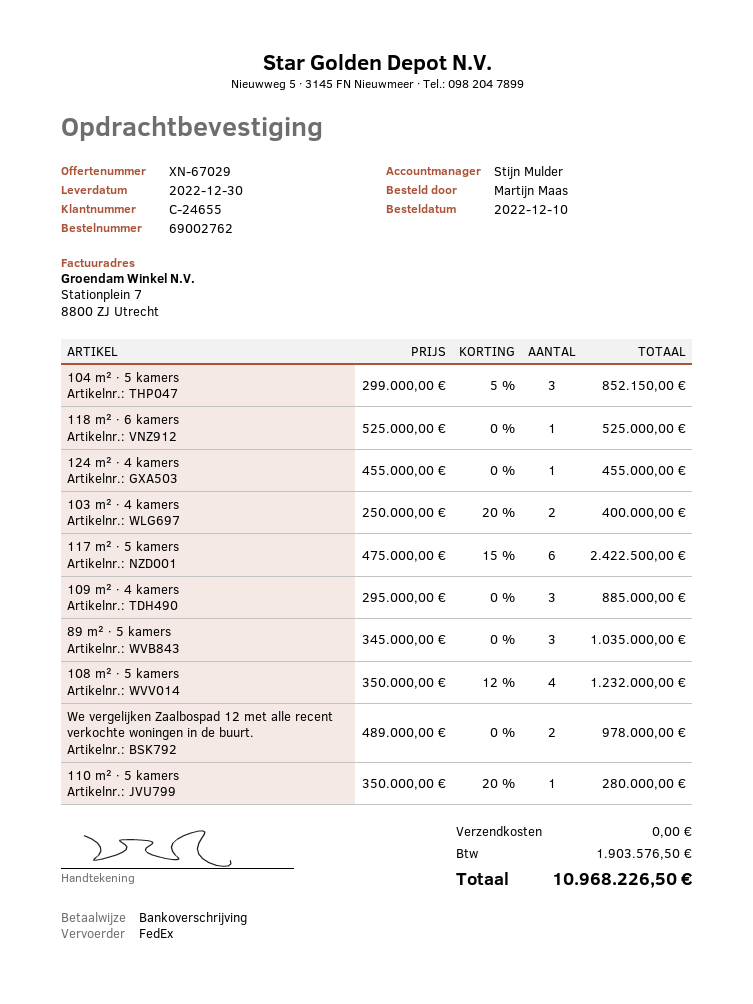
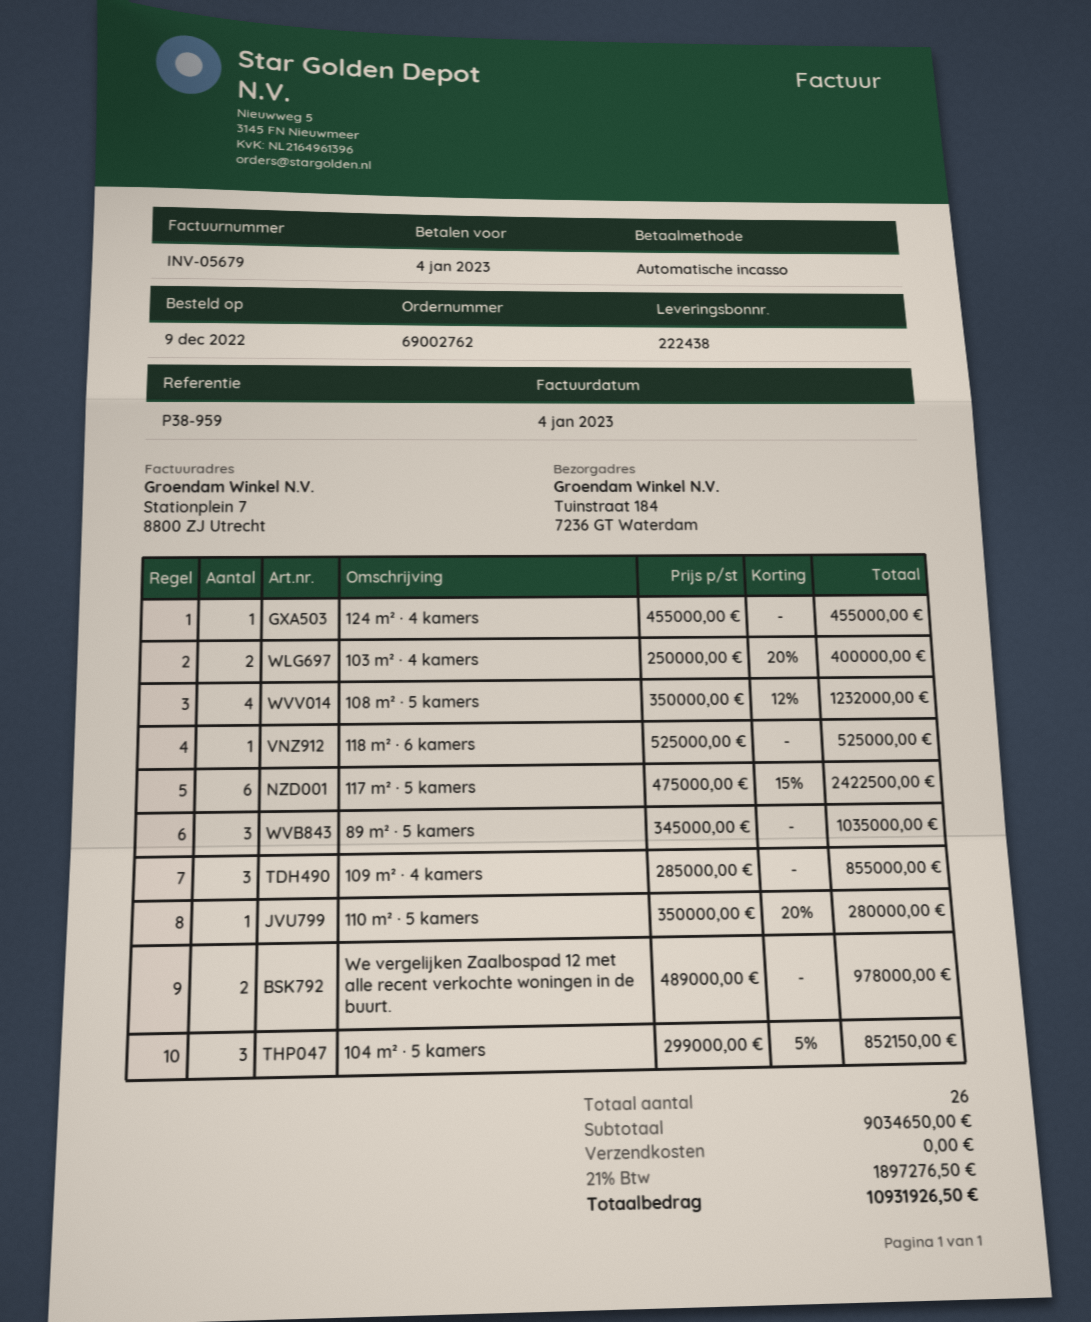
order date: 2022-12-10 -> 2022-12-09
payment method: bank transfer -> direct debit
109 m² · 4 kamers: 3 x 295000.00 = 885000.00 -> 3 x 285000.00 = 855000.00
tax: 1903576.50 -> 1897276.50
total: 10968226.50 -> 10931926.50

